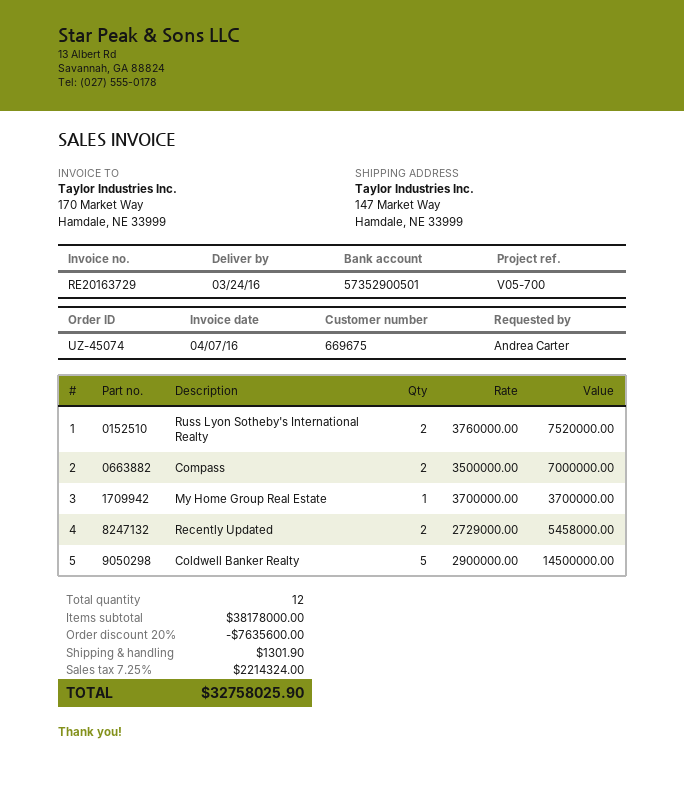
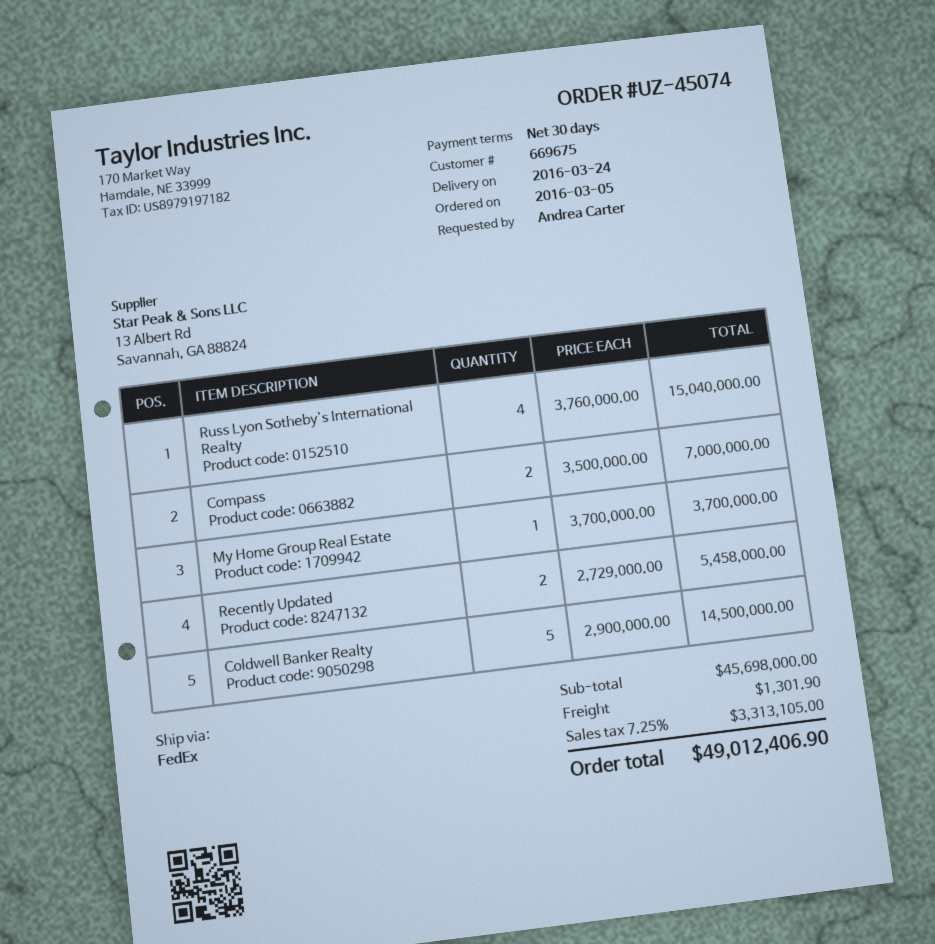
Russ Lyon Sotheby's International Realty: 2 x 3760000.00 = 7520000.00 -> 4 x 3760000.00 = 15040000.00
subtotal: 38178000.00 -> 45698000.00
discount: 20% = 7635600.00 -> none
tax: 7.25% = 2214324.00 -> 7.25% = 3313105.00
total: 32758025.90 -> 49012406.90

